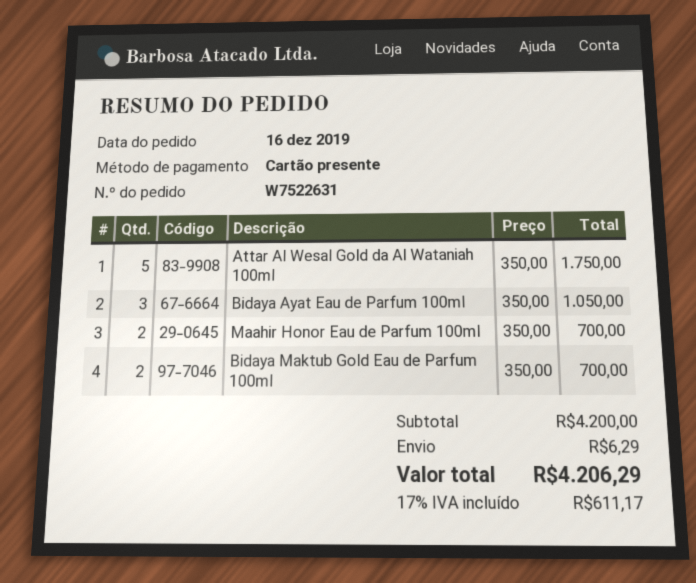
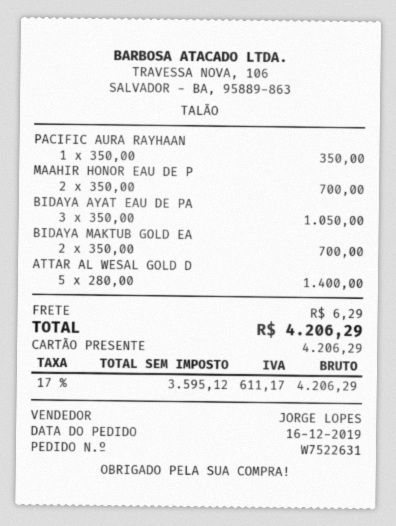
Attar Al Wesal Gold da Al Wataniah 100ml: 5 x 350.00 = 1750.00 -> 5 x 280.00 = 1400.00
PACIFIC AURA RAYHAAN: none -> 1 x 350.00 = 350.00

